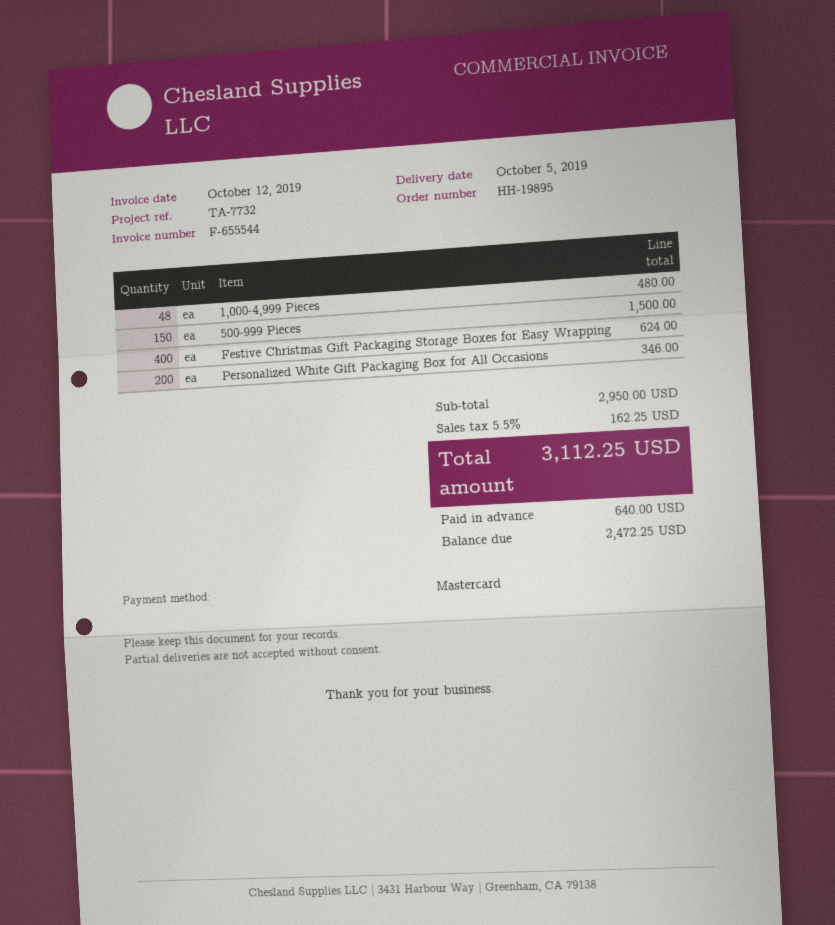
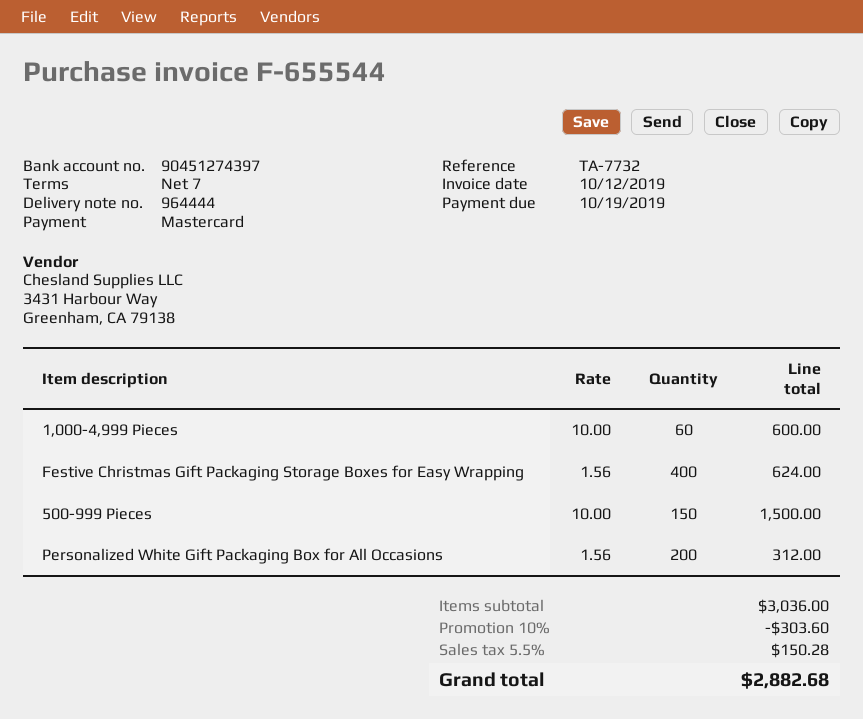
1,000-4,999 Pieces: 48 for 480.00 -> 60 for 600.00
Personalized White Gift Packaging Box for All Occasions: 200 for 346.00 -> 200 for 312.00
subtotal: 2950.00 -> 3036.00
discount: none -> 10% = 303.60
tax: 5.5% = 162.25 -> 5.5% = 150.28
total: 3112.25 -> 2882.68

